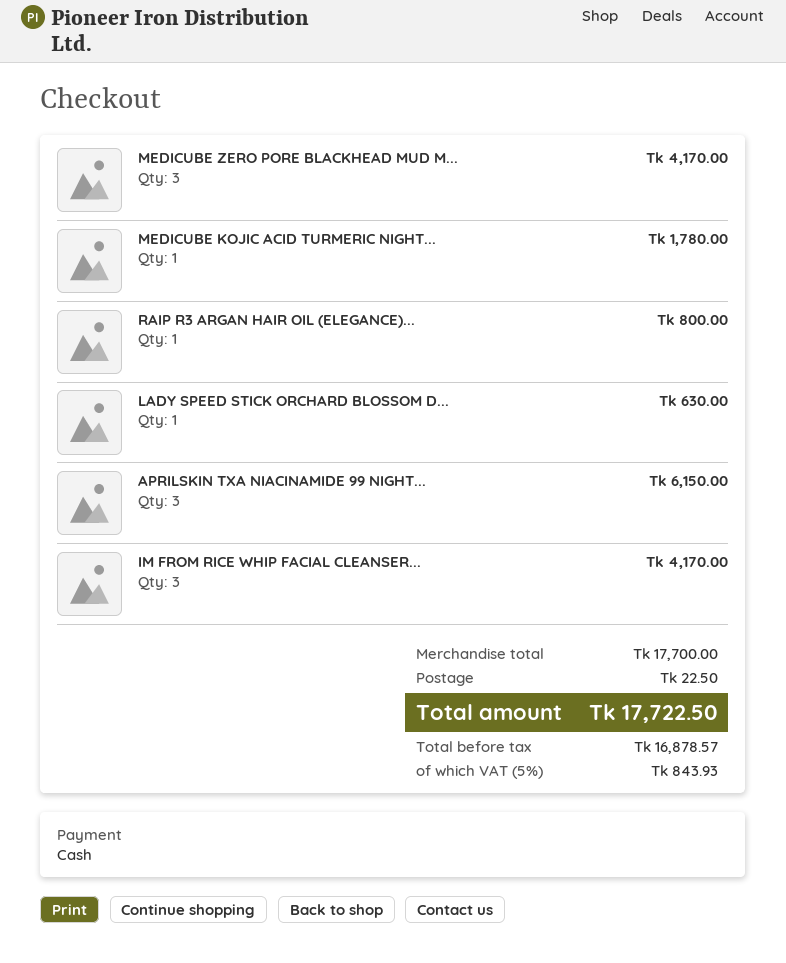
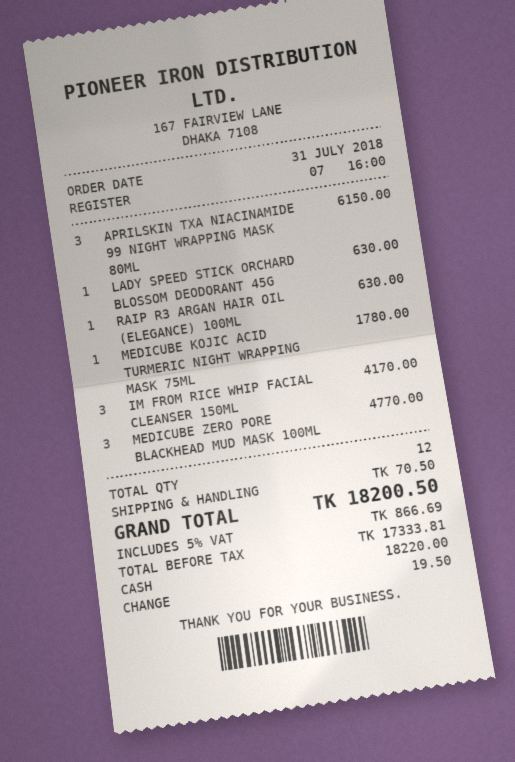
MEDICUBE ZERO PORE BLACKHEAD MUD M...: 3 for 4170.00 -> 3 for 4770.00
RAIP R3 ARGAN HAIR OIL (ELEGANCE)...: 1 for 800.00 -> 1 for 630.00
shipping: 22.50 -> 70.50
net: 16878.57 -> 17333.81
tax: 5% = 843.93 -> 5% = 866.69
total: 17722.50 -> 18200.50

